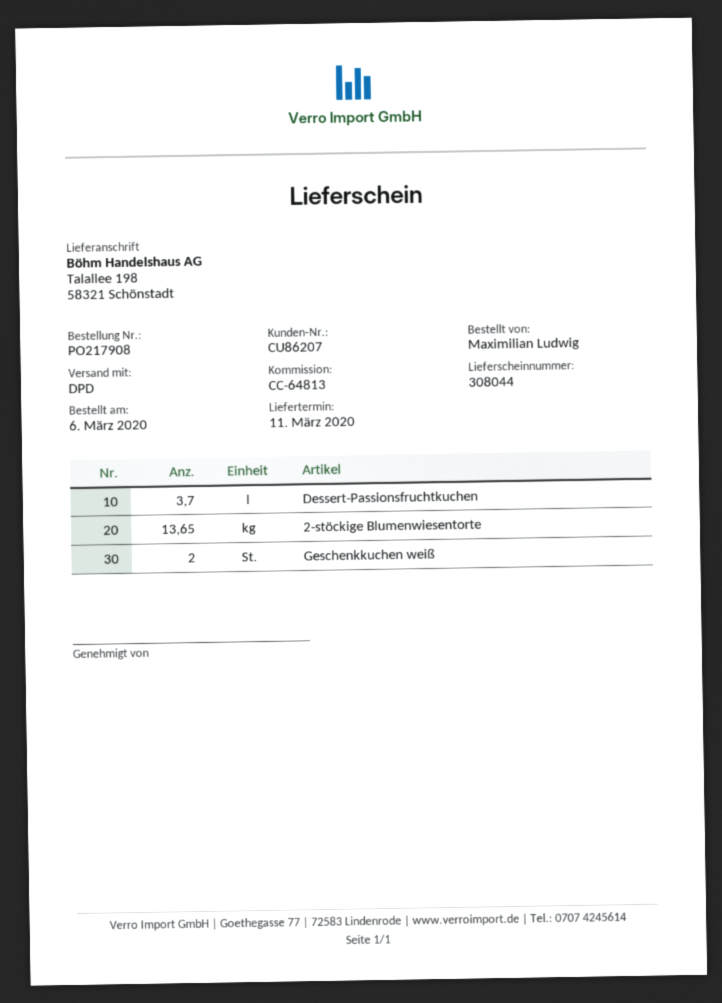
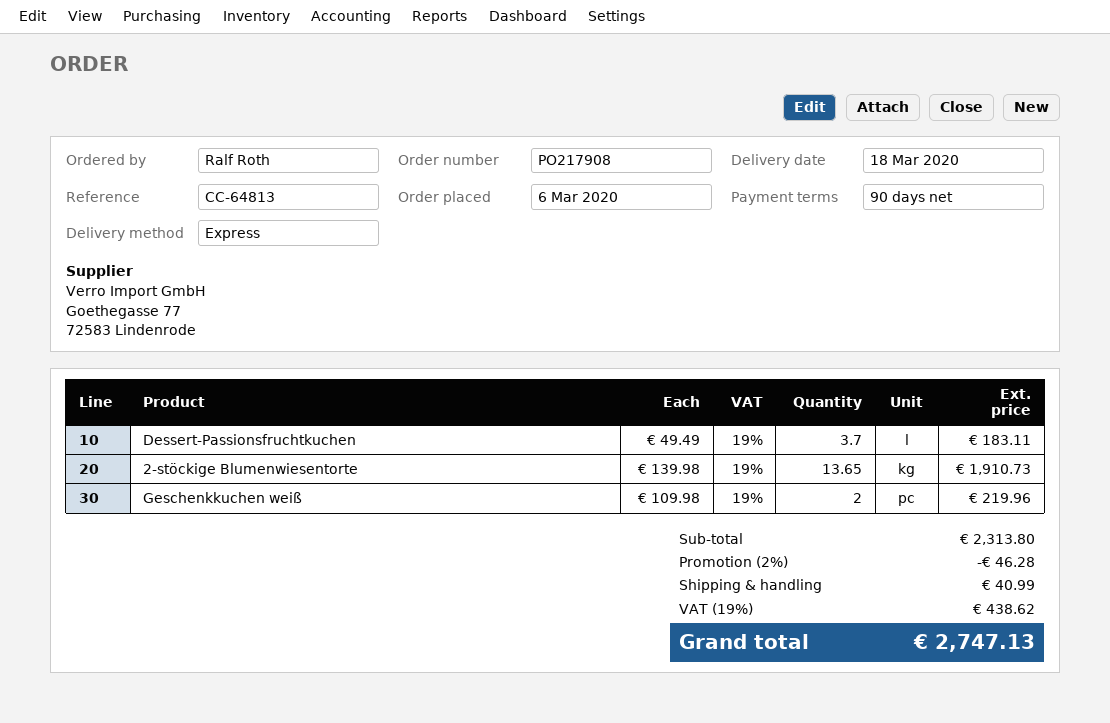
delivery date: 2020-03-11 -> 2020-03-18
ordered by: Maximilian Ludwig -> Ralf Roth
shipping method: DPD -> express

